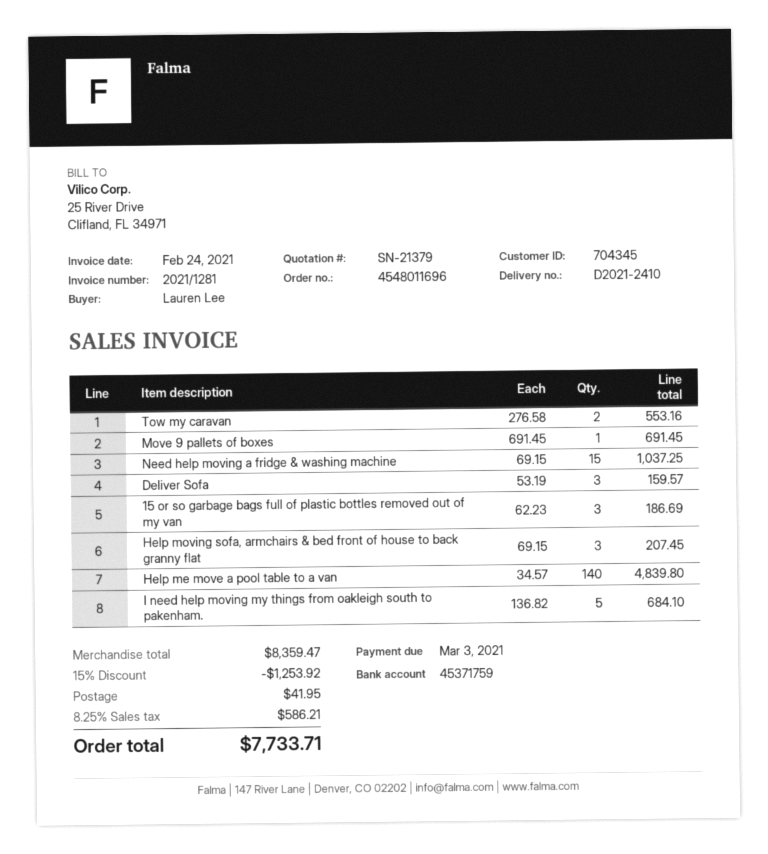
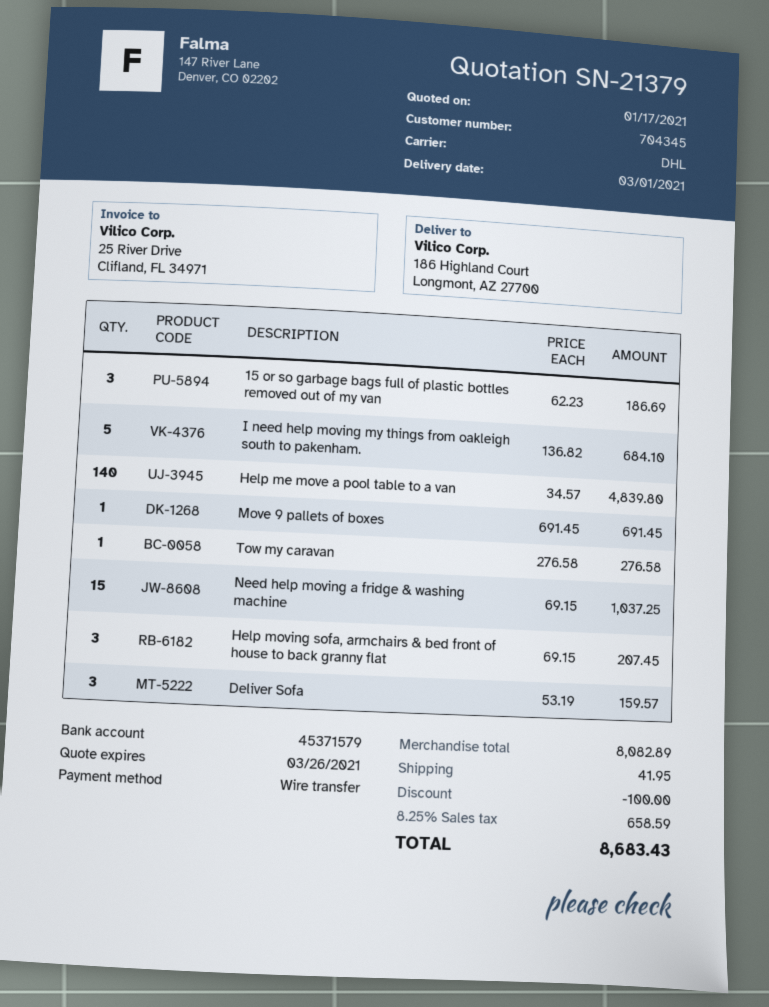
bank account: 45371759 -> 45371579
Tow my caravan: 2 x 276.58 = 553.16 -> 1 x 276.58 = 276.58
subtotal: 8359.47 -> 8082.89
discount: 1253.92 -> 100.00
tax: 8.25% = 586.21 -> 8.25% = 658.59
total: 7733.71 -> 8683.43

